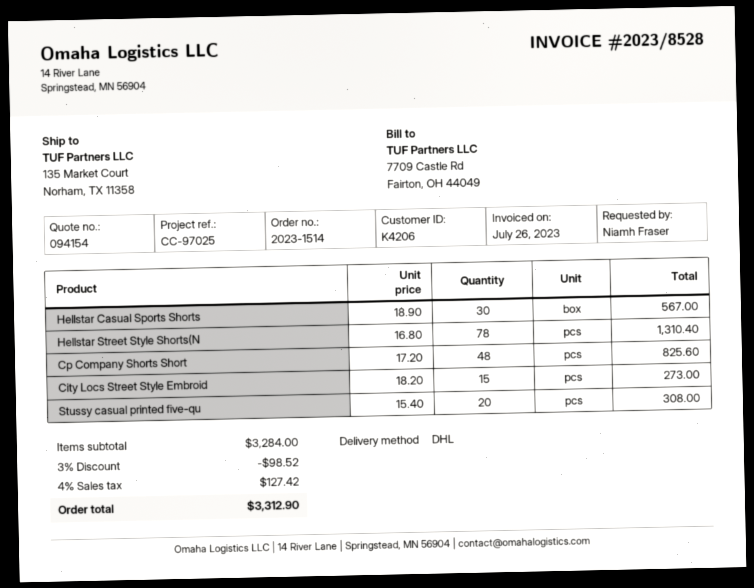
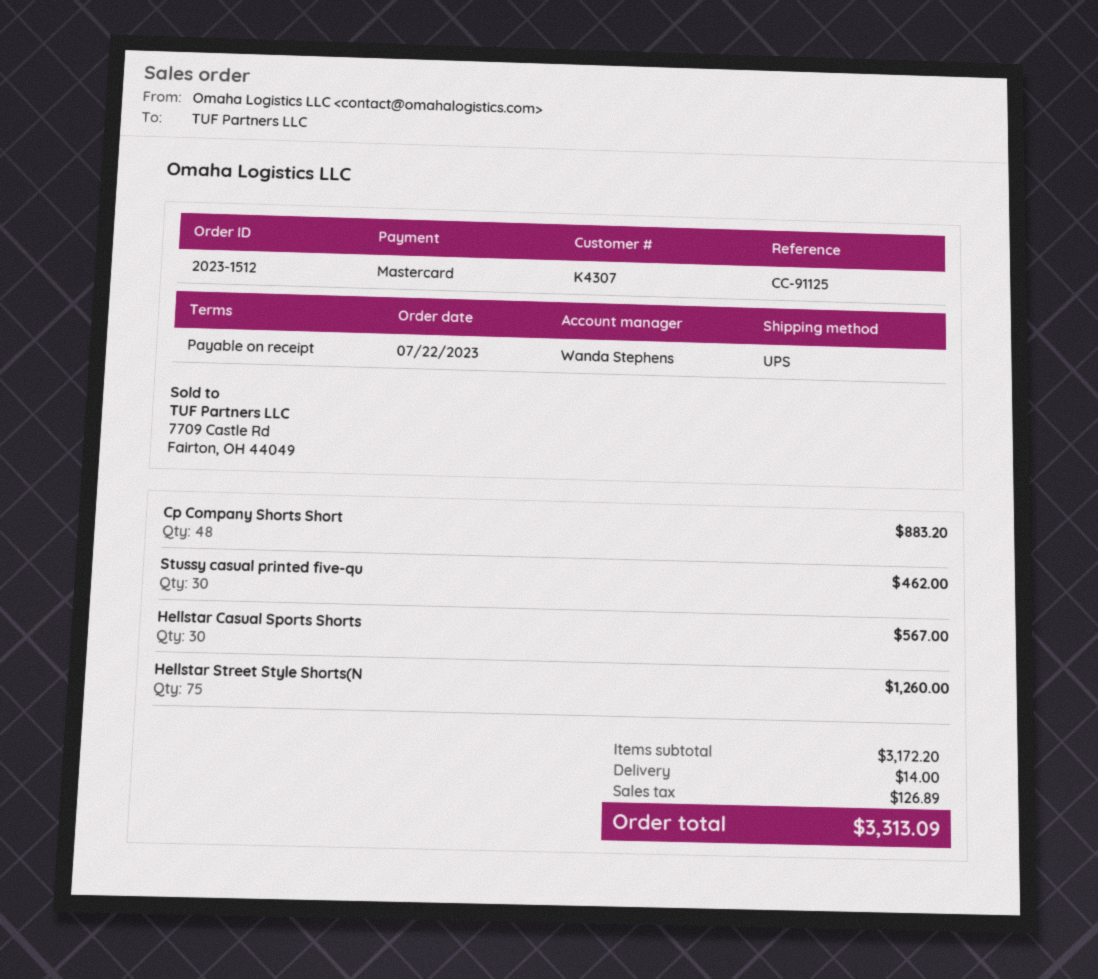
order number: 2023-1514 -> 2023-1512
customer number: K4206 -> K4307
reference: CC-97025 -> CC-91125
shipping method: DHL -> UPS
Hellstar Street Style Shorts(N: 78 for 1310.40 -> 75 for 1260.00
Cp Company Shorts Short: 48 for 825.60 -> 48 for 883.20
City Locs Street Style Embroid: 15 for 273.00 -> none
Stussy casual printed five-qu: 20 for 308.00 -> 30 for 462.00
subtotal: 3284.00 -> 3172.20
discount: 3% = 98.52 -> none
shipping: none -> 14.00
tax: 127.42 -> 126.89
total: 3312.90 -> 3313.09

